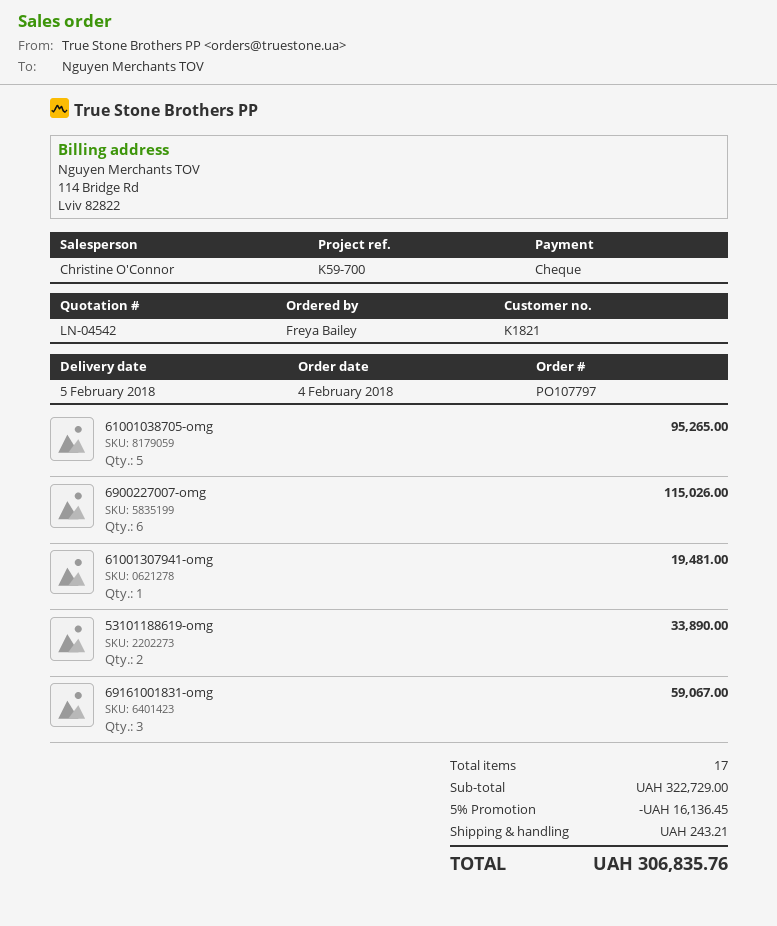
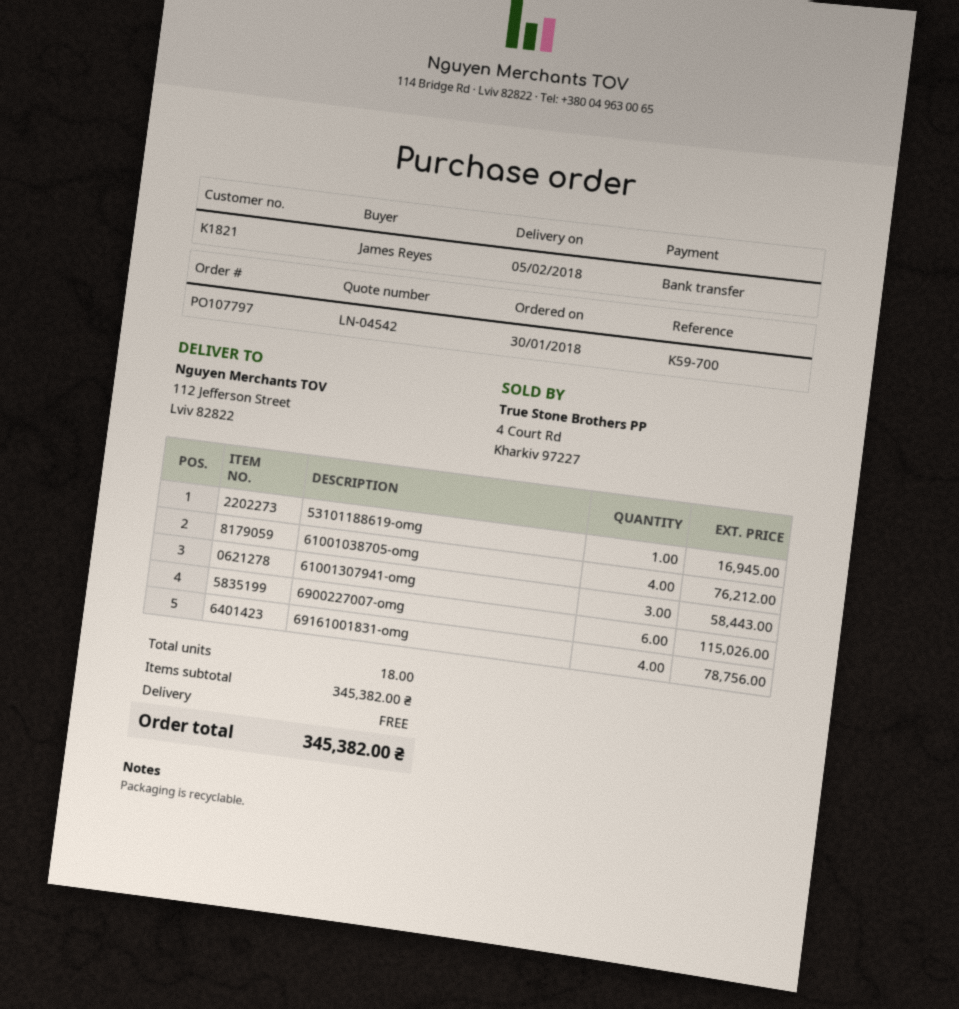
order date: 2018-02-04 -> 2018-01-30
ordered by: Freya Bailey -> James Reyes
payment method: cheque -> bank transfer
61001038705-omg: 5 for 95265.00 -> 4 for 76212.00
61001307941-omg: 1 for 19481.00 -> 3 for 58443.00
53101188619-omg: 2 for 33890.00 -> 1 for 16945.00
69161001831-omg: 3 for 59067.00 -> 4 for 78756.00
total quantity: 17 -> 18
subtotal: 322729.00 -> 345382.00
discount: 5% = 16136.45 -> none
shipping: 243.21 -> 0.00
total: 306835.76 -> 345382.00

